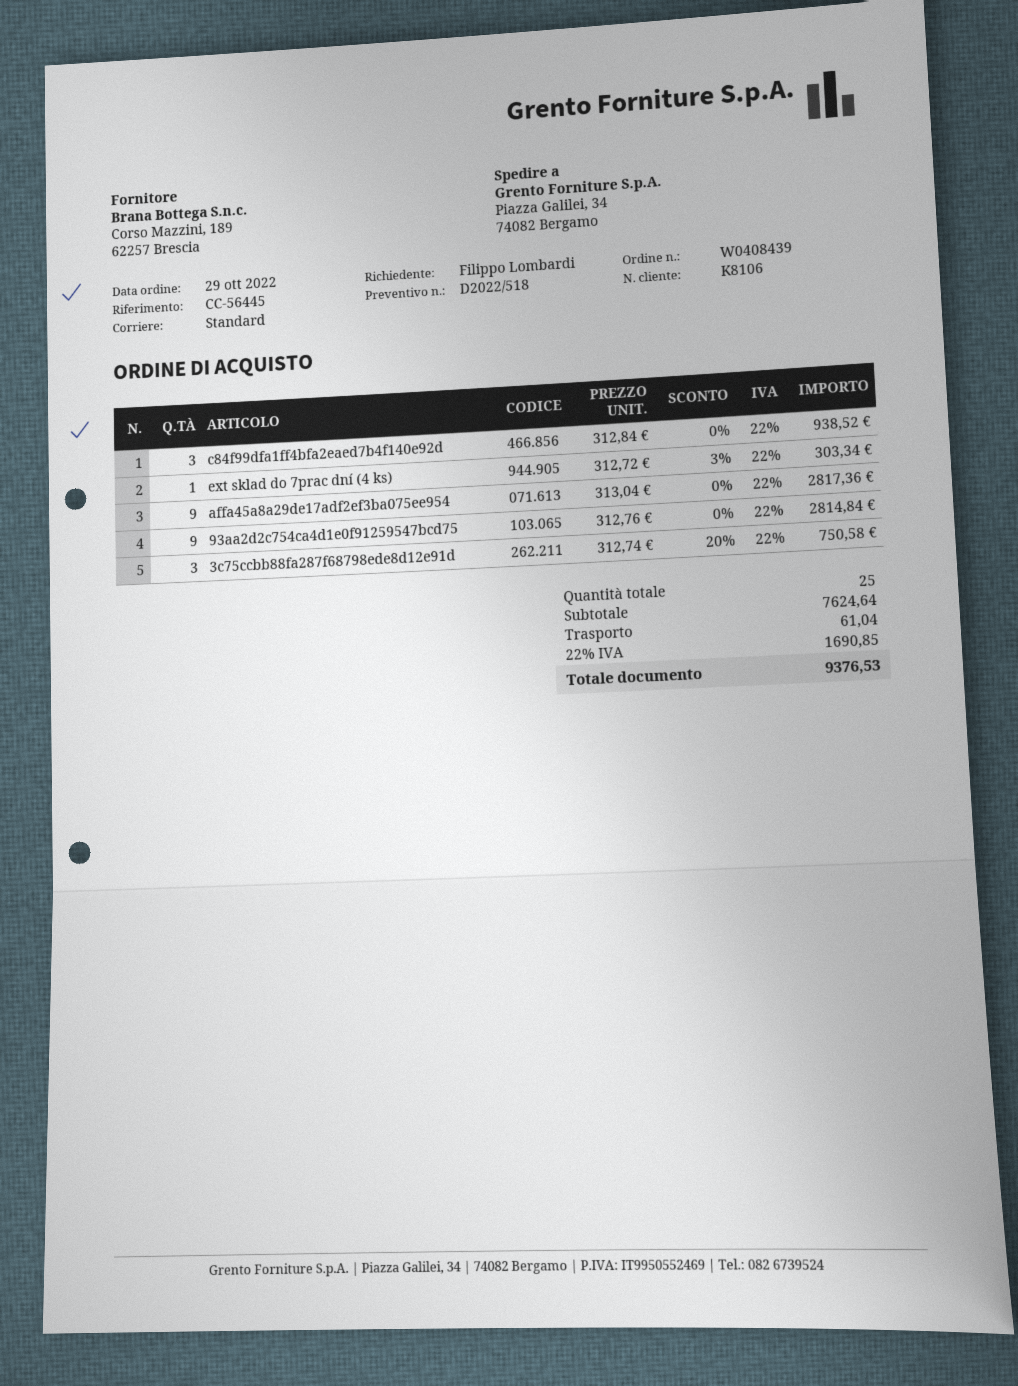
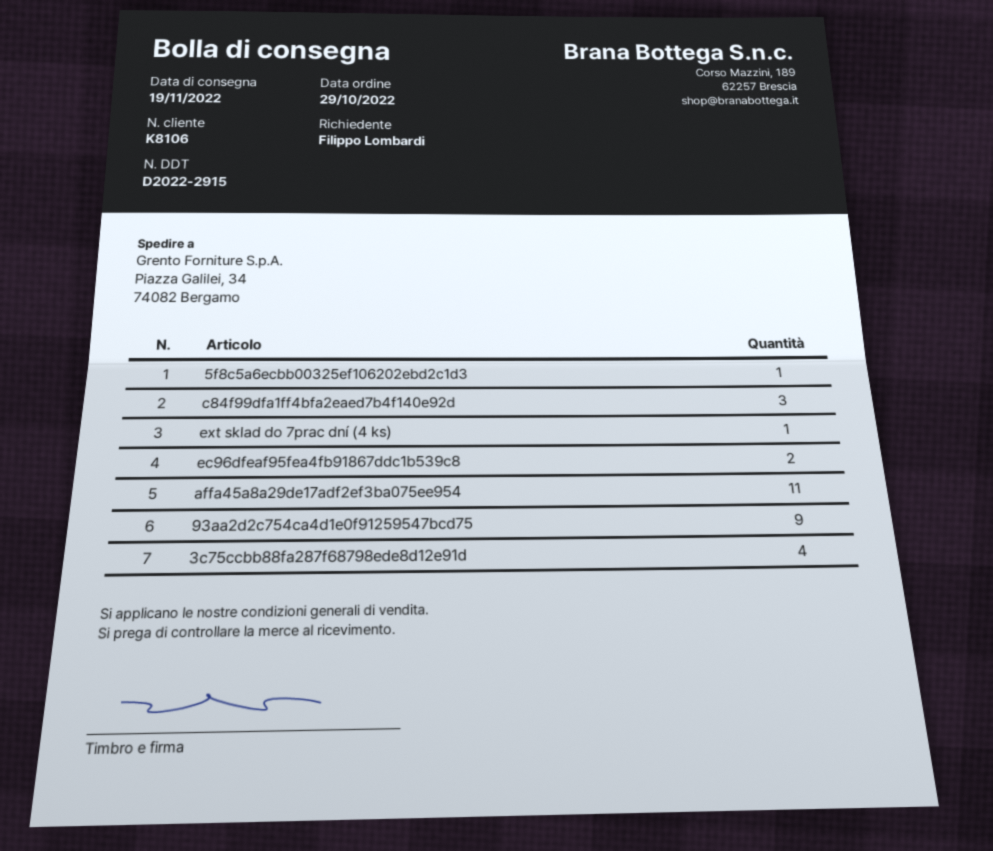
affa45a8a29de17adf2ef3ba075ee954: 9 -> 11
3c75ccbb88fa287f68798ede8d12e91d: 3 -> 4
5f8c5a6ecbb00325ef106202ebd2c1d3: none -> 1
ec96dfeaf95fea4fb91867ddc1b539c8: none -> 2

